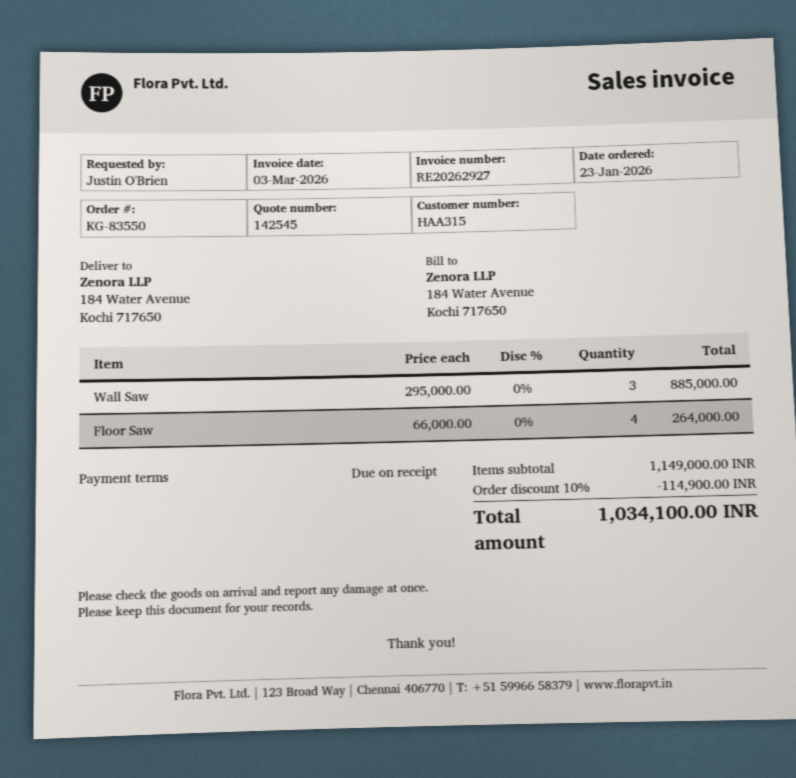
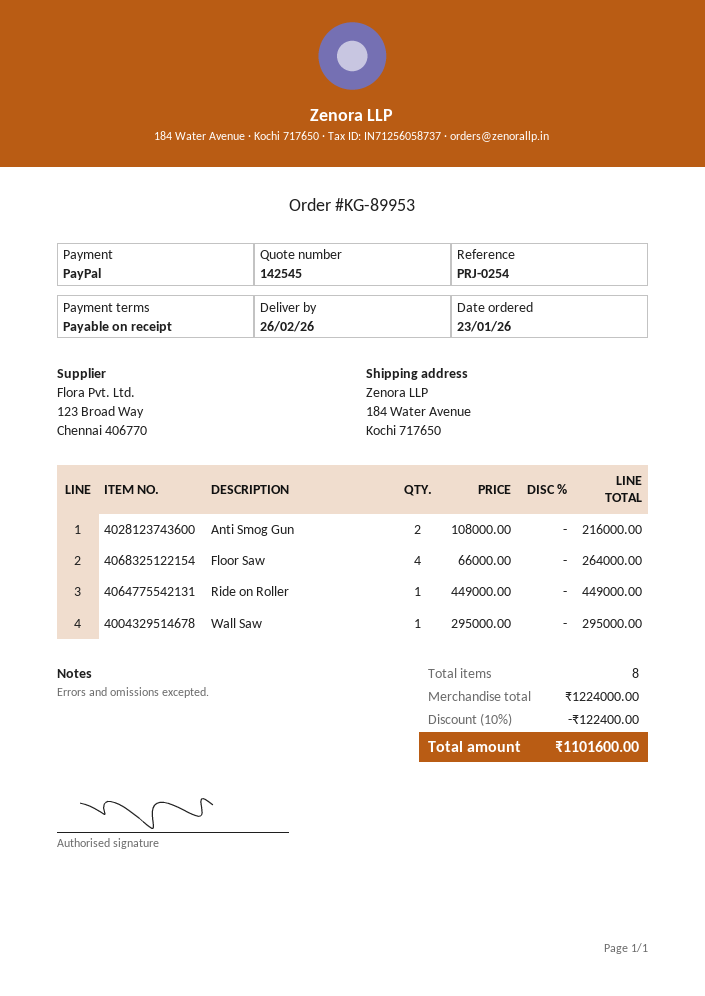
order number: KG-83550 -> KG-89953
Wall Saw: 3 x 295000.00 = 885000.00 -> 1 x 295000.00 = 295000.00
Anti Smog Gun: none -> 2 x 108000.00 = 216000.00
Ride on Roller: none -> 1 x 449000.00 = 449000.00
subtotal: 1149000.00 -> 1224000.00
discount: 10% = 114900.00 -> 10% = 122400.00
total: 1034100.00 -> 1101600.00

